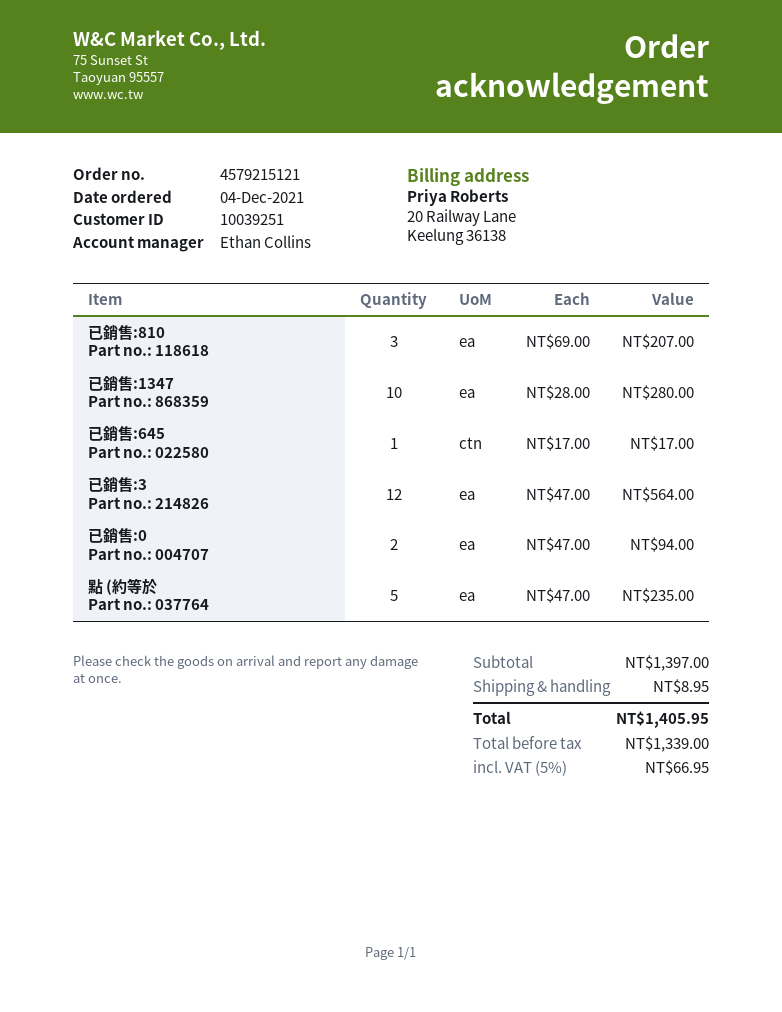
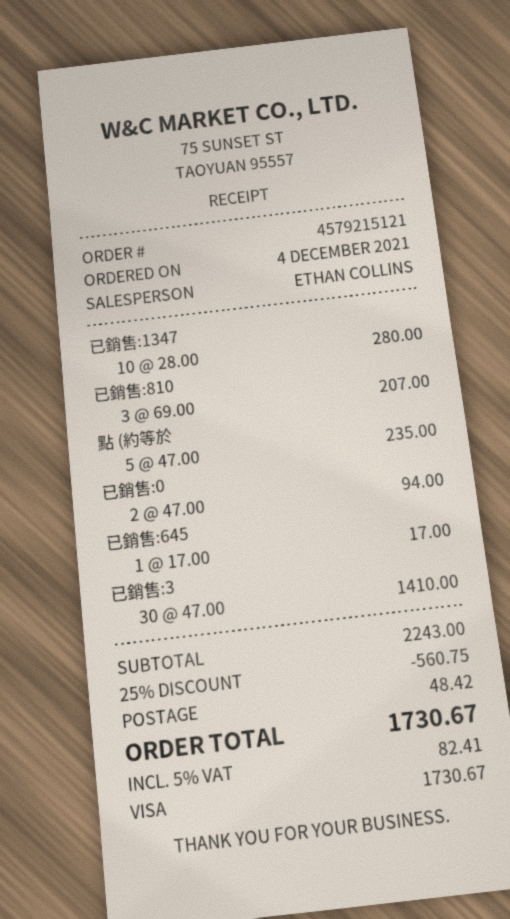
已銷售:3: 12 x 47.00 = 564.00 -> 30 x 47.00 = 1410.00
subtotal: 1397.00 -> 2243.00
discount: none -> 25% = 560.75
shipping: 8.95 -> 48.42
tax: 5% = 66.95 -> 5% = 82.41
total: 1405.95 -> 1730.67

